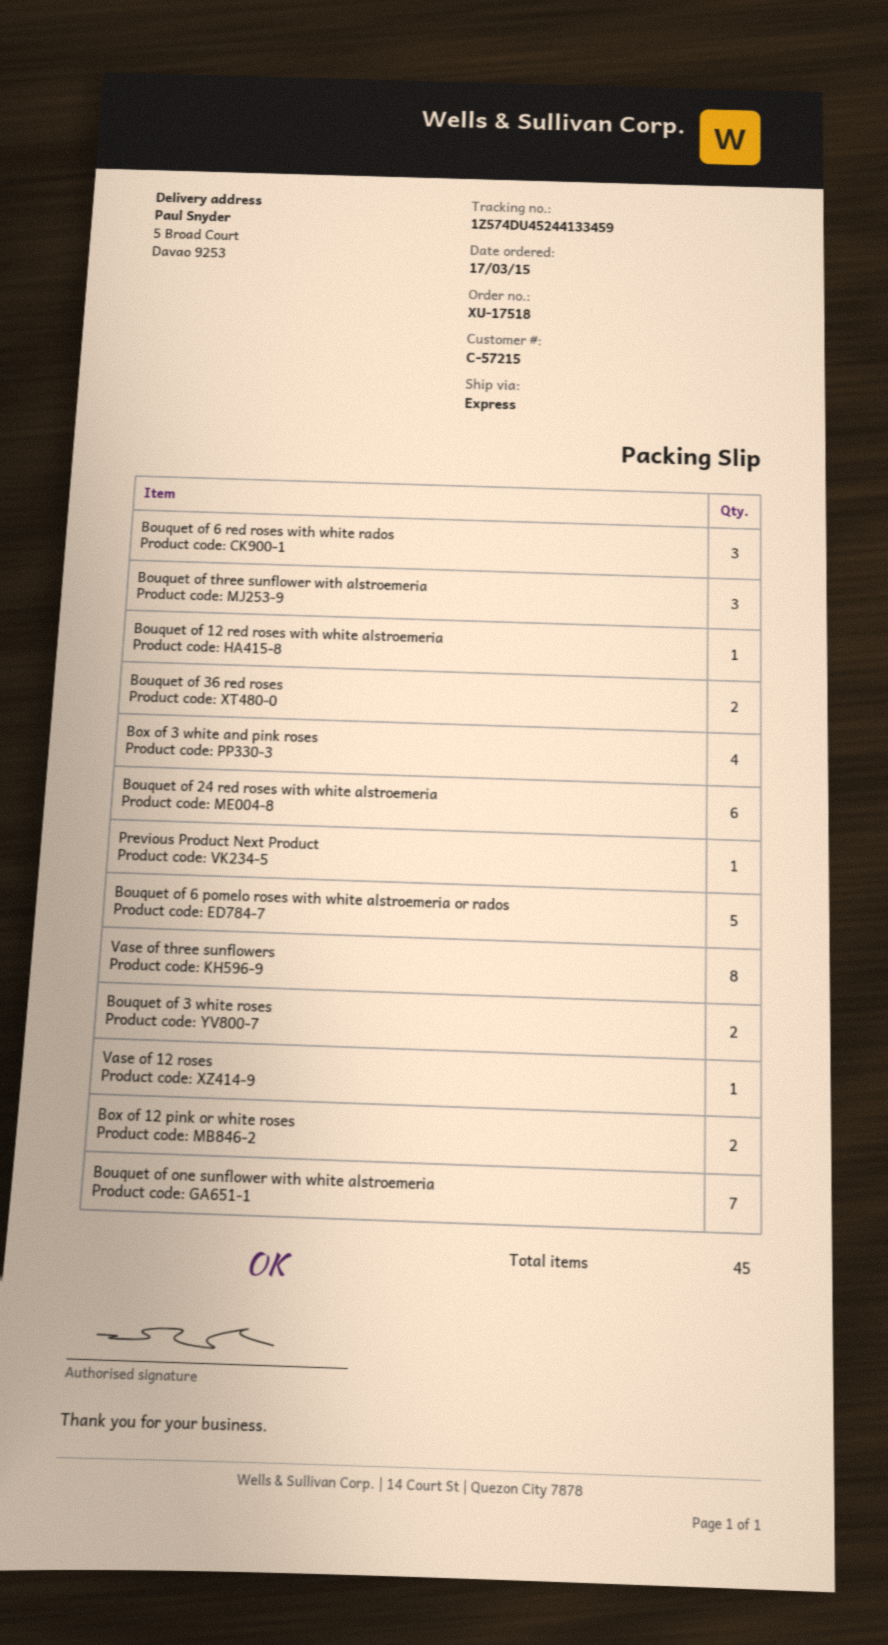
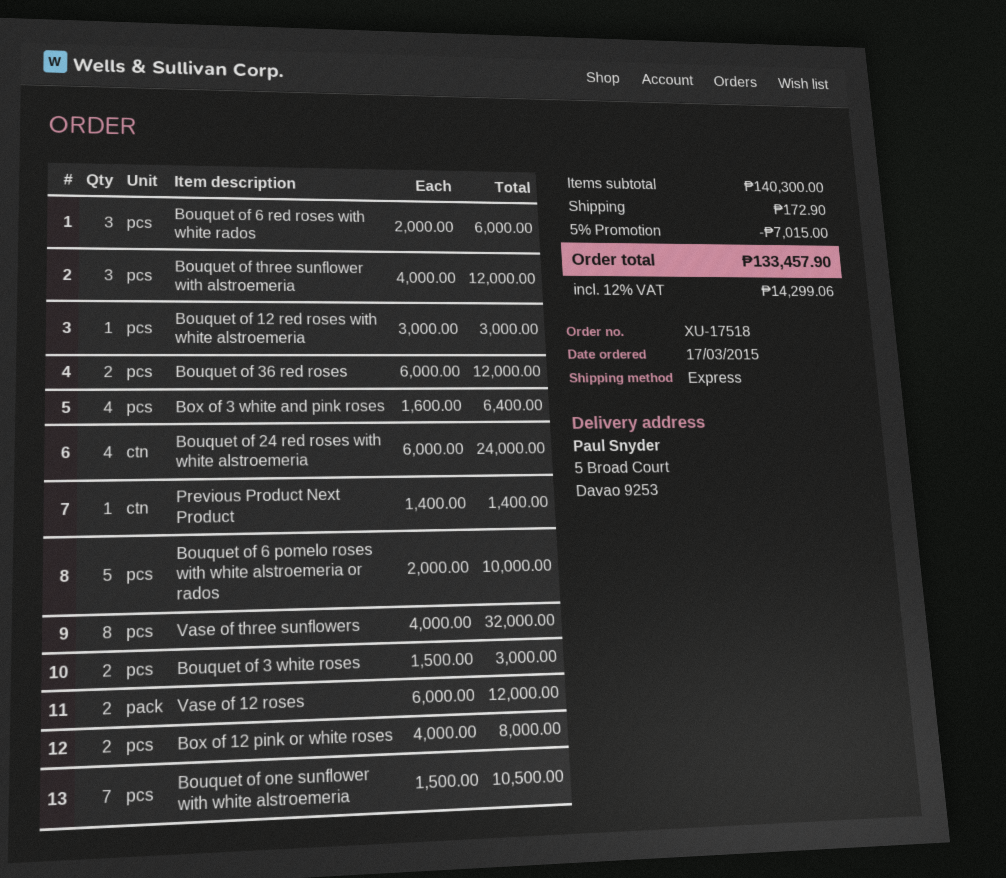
Bouquet of 24 red roses with white alstroemeria: 6 -> 4
Vase of 12 roses: 1 -> 2

